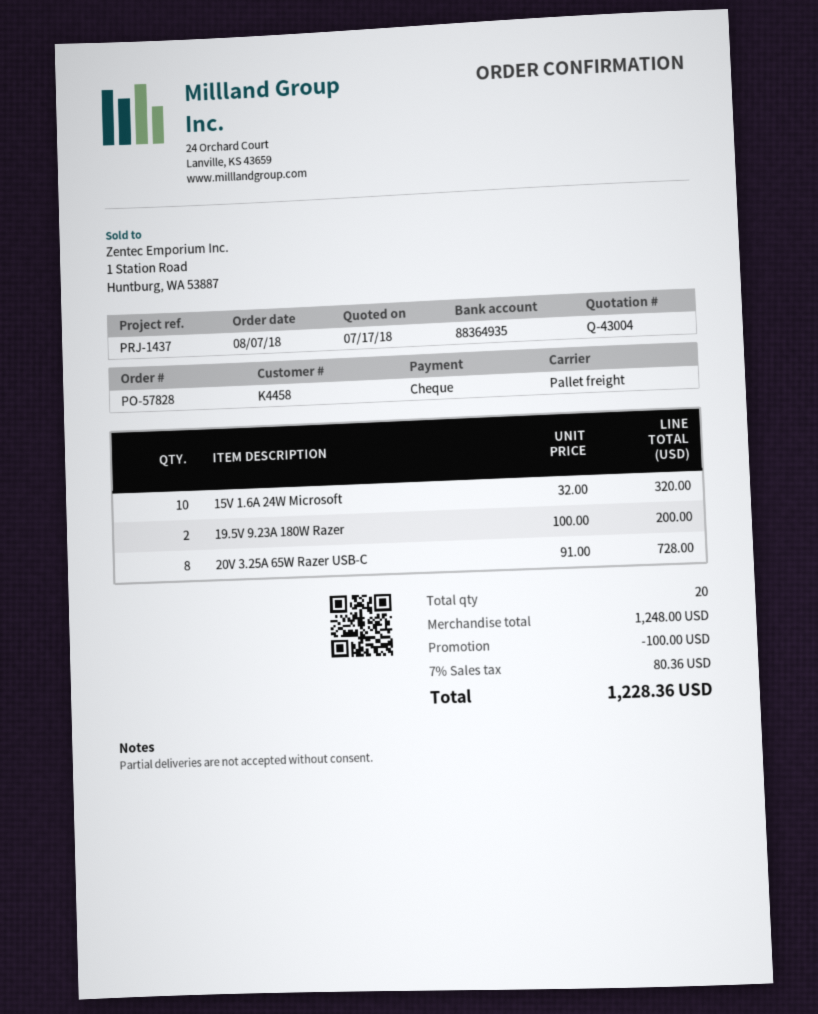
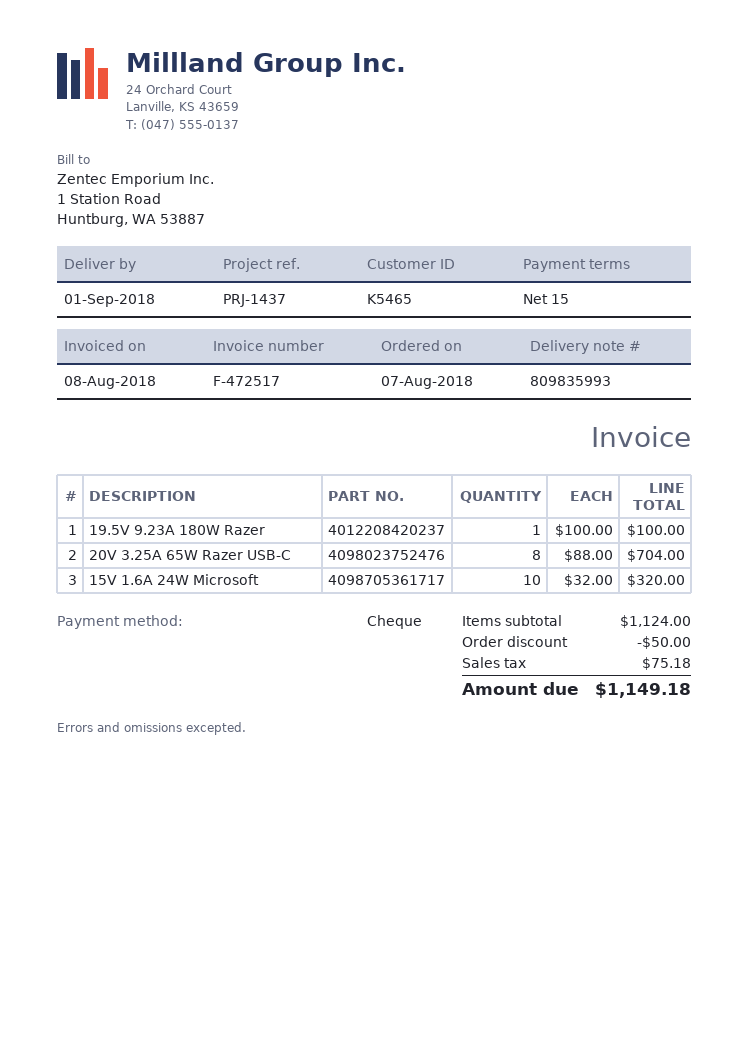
customer number: K4458 -> K5465
19.5V 9.23A 180W Razer: 2 x 100.00 = 200.00 -> 1 x 100.00 = 100.00
20V 3.25A 65W Razer USB-C: 8 x 91.00 = 728.00 -> 8 x 88.00 = 704.00
subtotal: 1248.00 -> 1124.00
discount: 100.00 -> 50.00
tax: 80.36 -> 75.18
total: 1228.36 -> 1149.18

